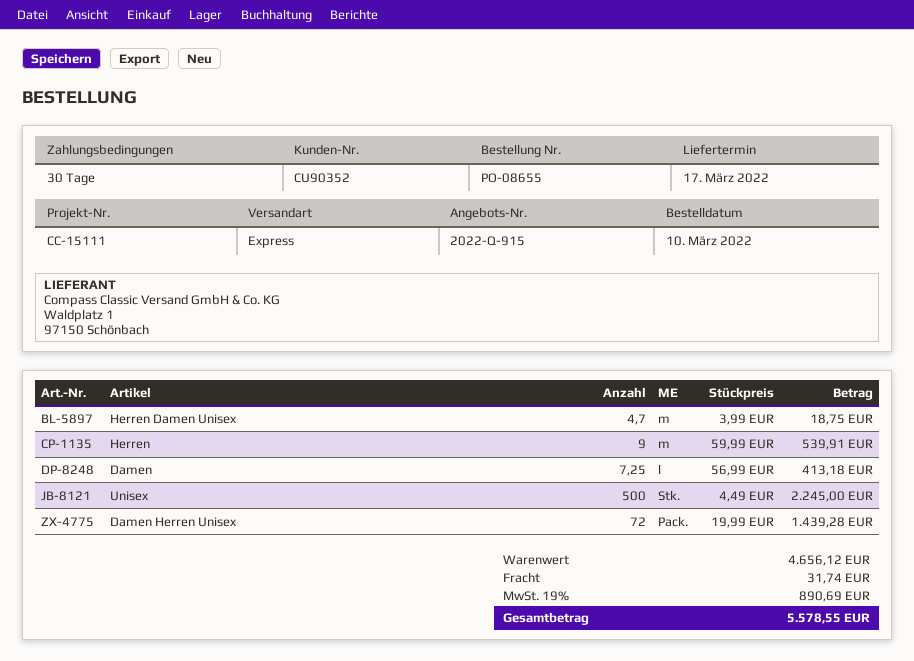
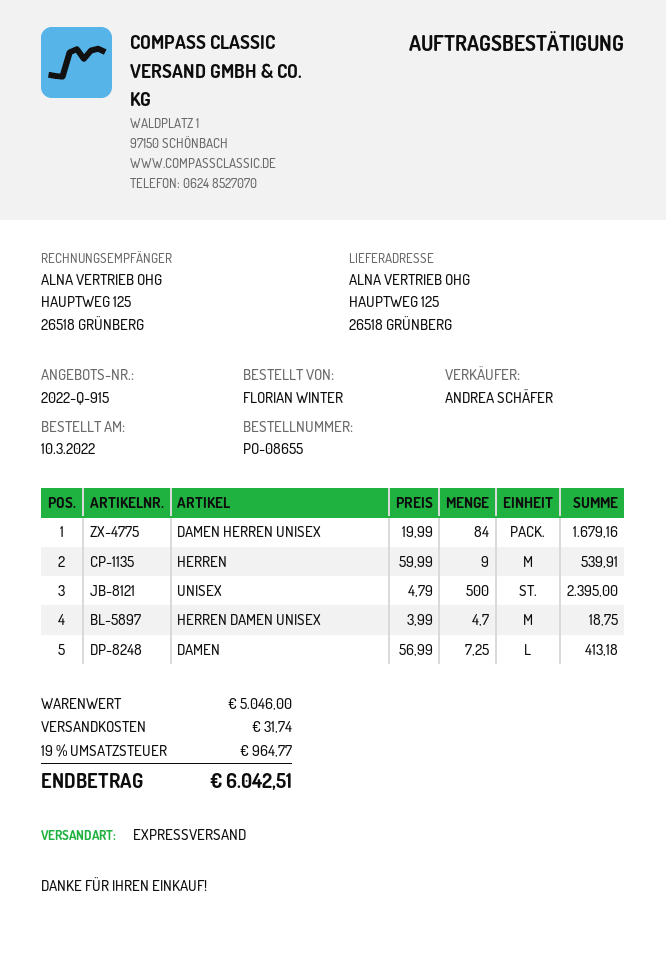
Unisex: 500 x 4.49 = 2245.00 -> 500 x 4.79 = 2395.00
Damen Herren Unisex: 72 x 19.99 = 1439.28 -> 84 x 19.99 = 1679.16
subtotal: 4656.12 -> 5046.00
tax: 19% = 890.69 -> 19% = 964.77
total: 5578.55 -> 6042.51

